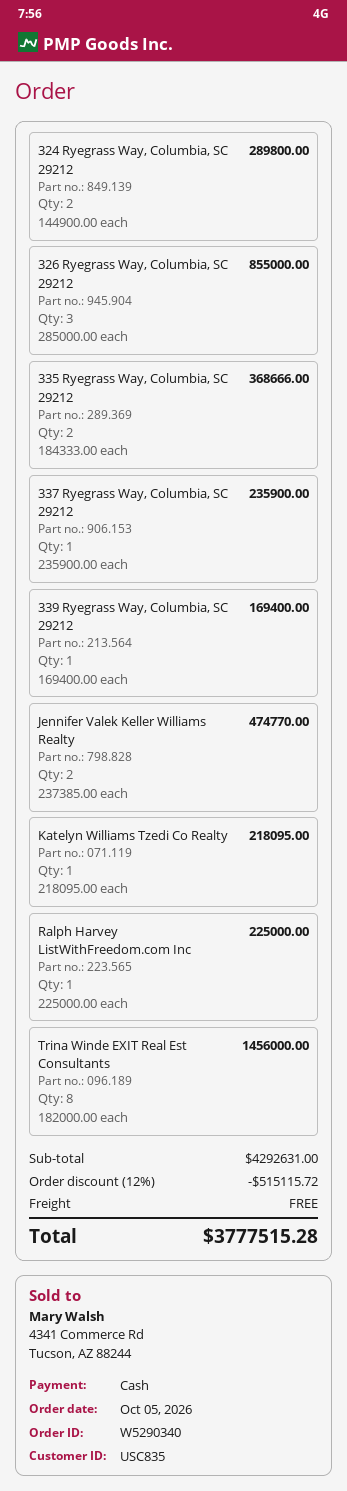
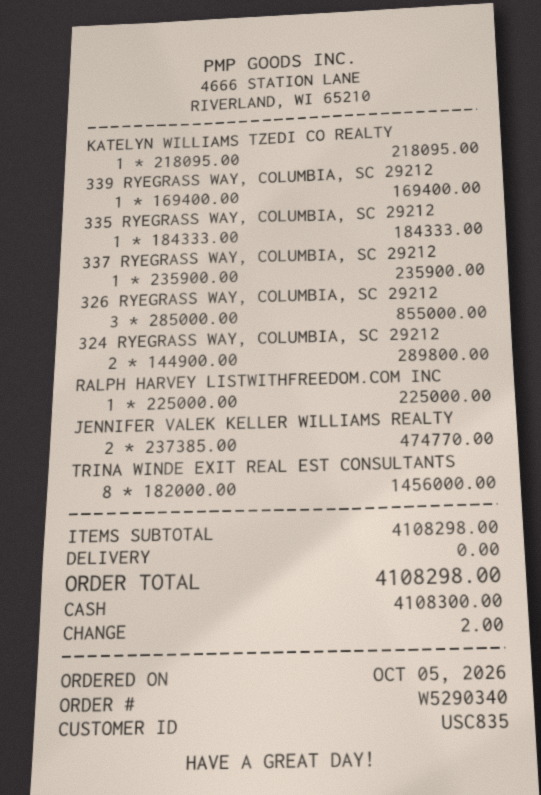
335 Ryegrass Way, Columbia, SC 29212: 2 x 184333.00 = 368666.00 -> 1 x 184333.00 = 184333.00
subtotal: 4292631.00 -> 4108298.00
discount: 12% = 515115.72 -> none
total: 3777515.28 -> 4108298.00

